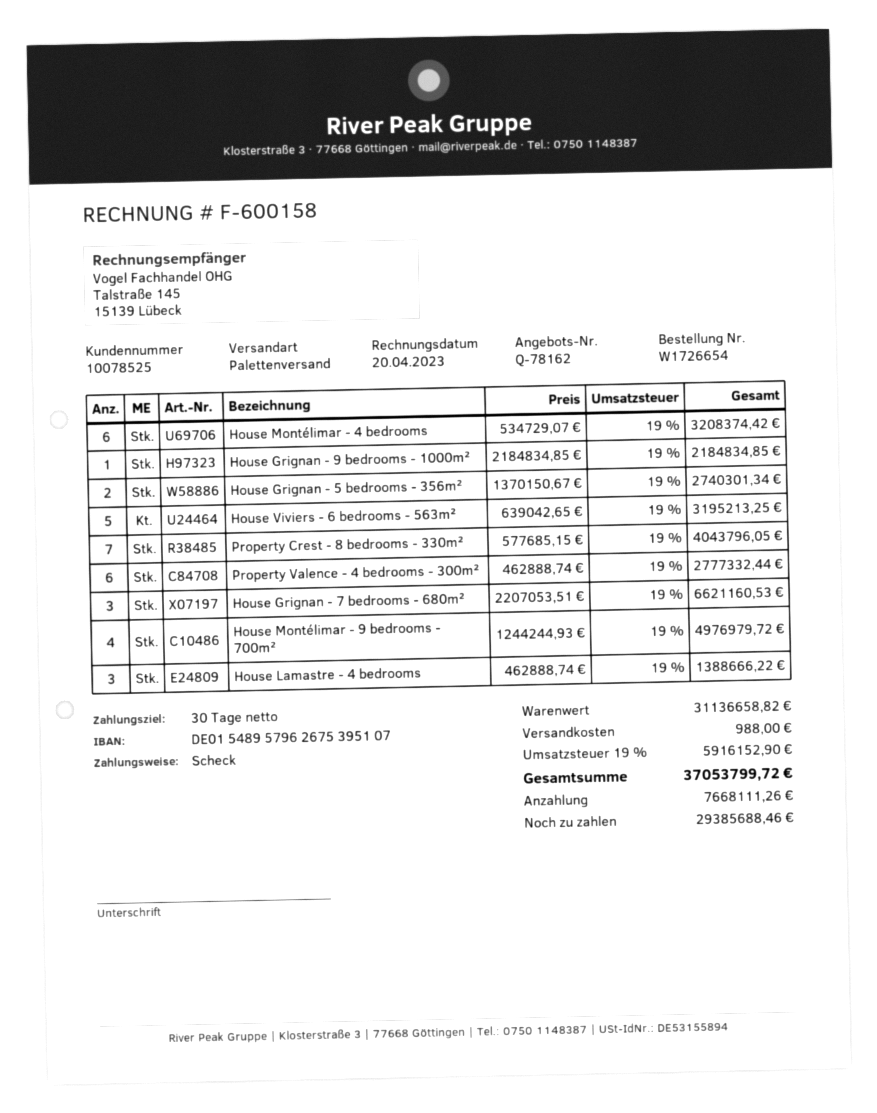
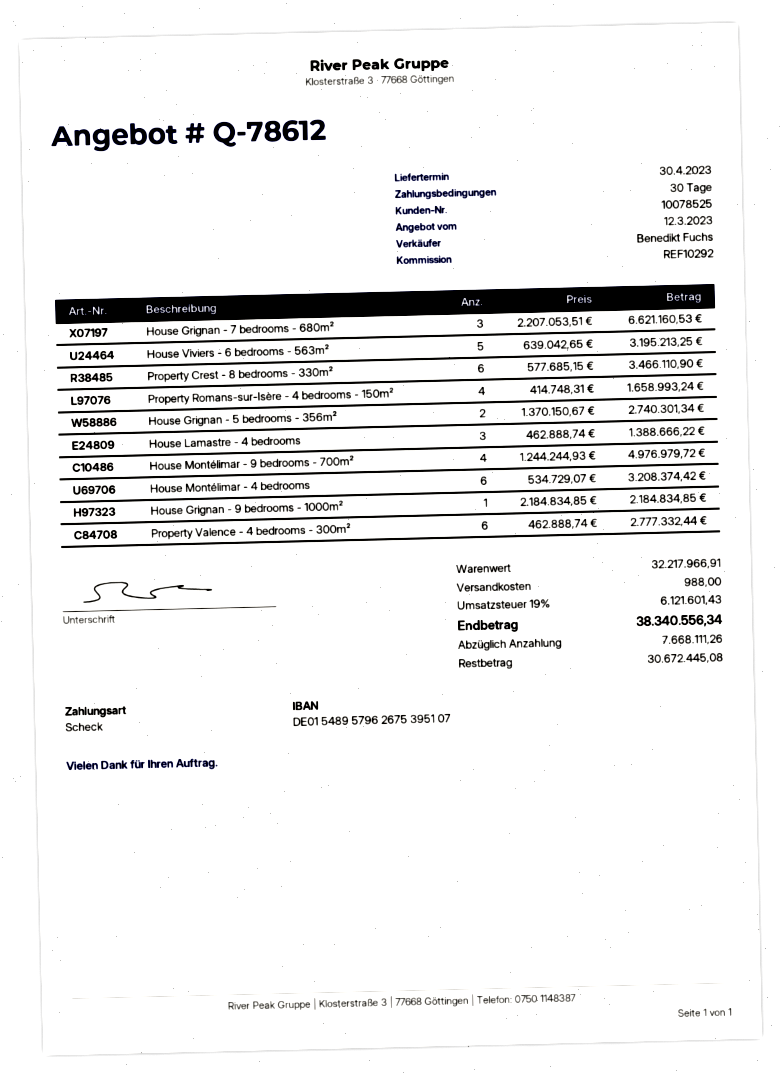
quote number: Q-78162 -> Q-78612
Property Crest - 8 bedrooms - 330m²: 7 x 577685.15 = 4043796.05 -> 6 x 577685.15 = 3466110.90
Property Romans-sur-Isère - 4 bedrooms - 150m²: none -> 4 x 414748.31 = 1658993.24
subtotal: 31136658.82 -> 32217966.91
tax: 19% = 5916152.90 -> 19% = 6121601.43
total: 37053799.72 -> 38340556.34
balance: 29385688.46 -> 30672445.08

